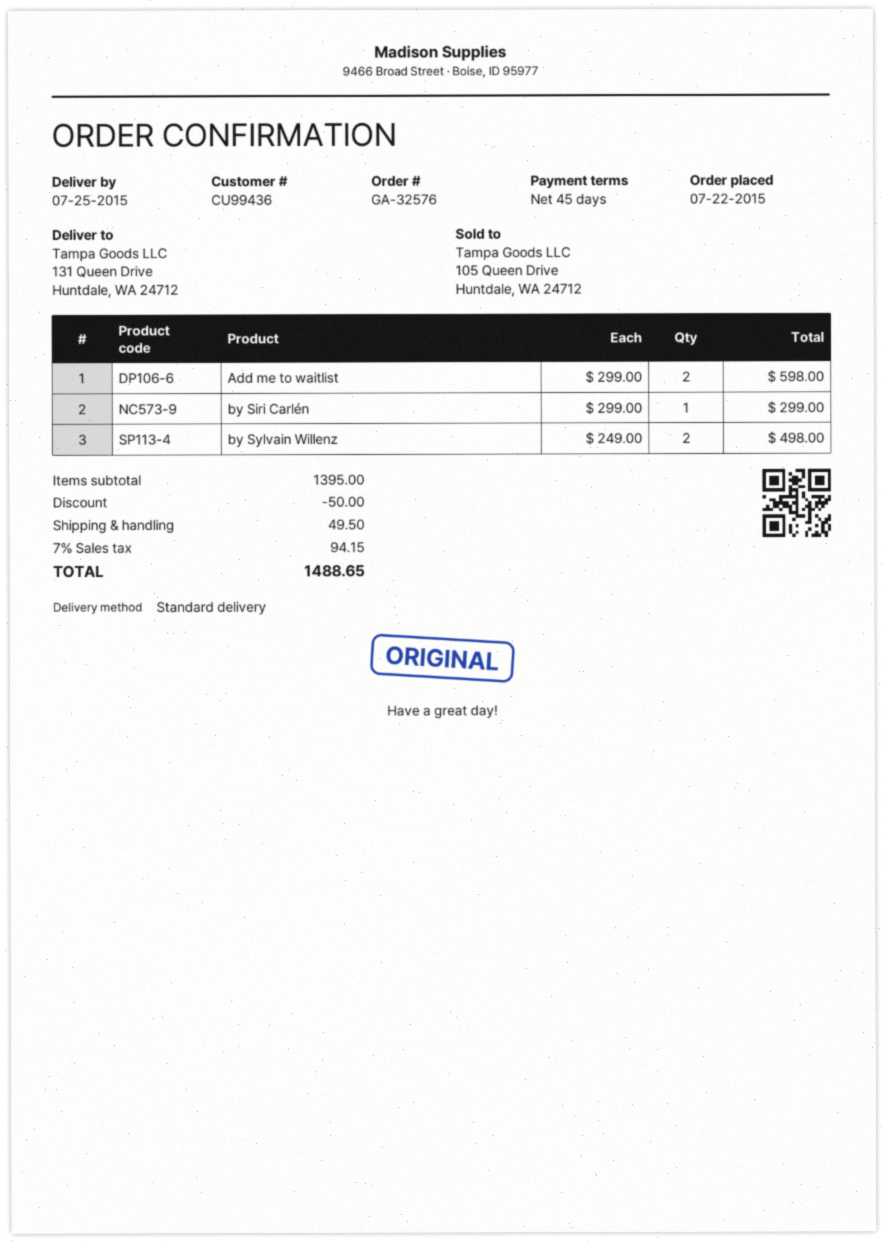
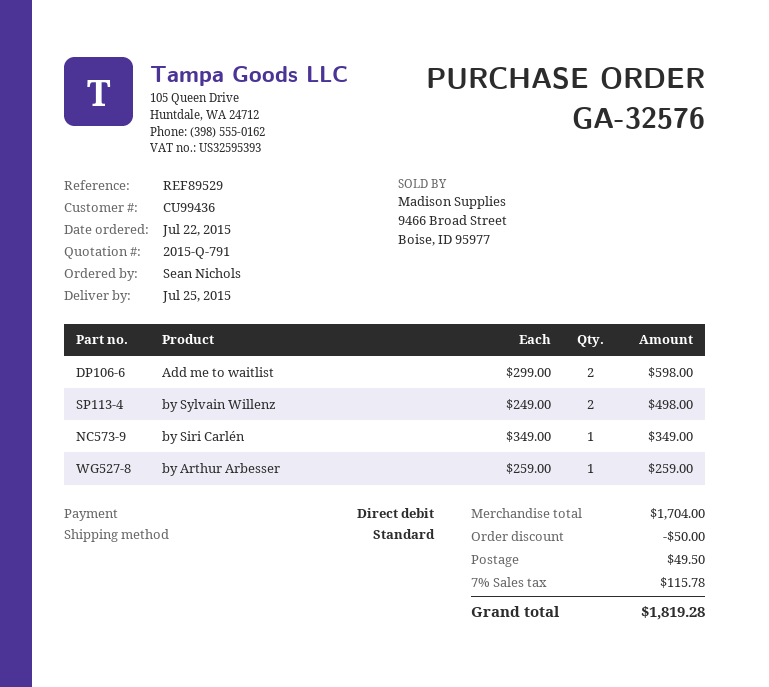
by Siri Carlén: 1 x 299.00 = 299.00 -> 1 x 349.00 = 349.00
by Arthur Arbesser: none -> 1 x 259.00 = 259.00
subtotal: 1395.00 -> 1704.00
tax: 7% = 94.15 -> 7% = 115.78
total: 1488.65 -> 1819.28

